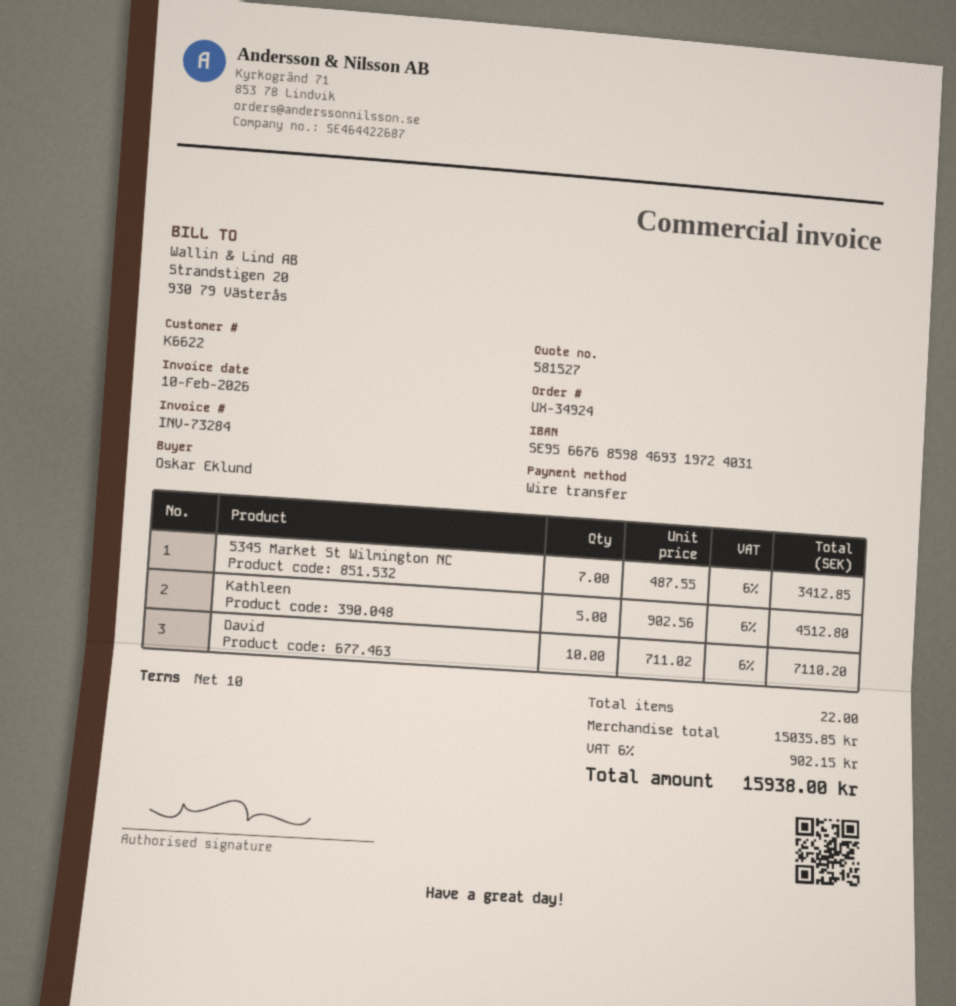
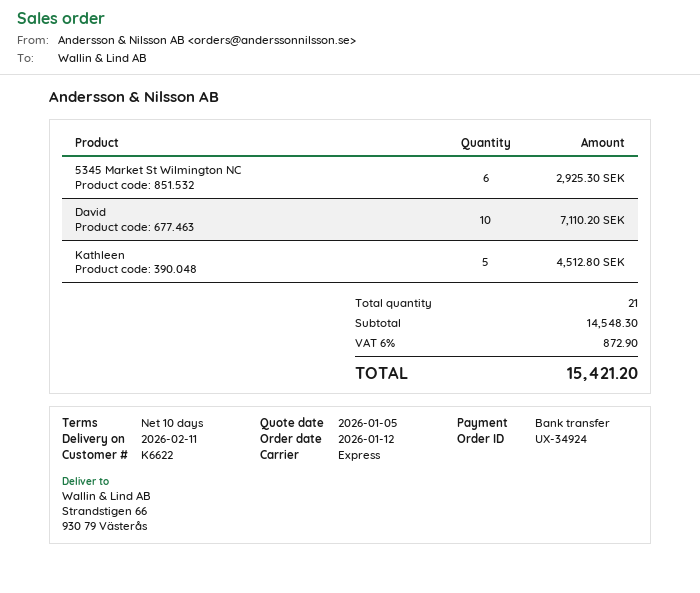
5345 Market St Wilmington NC: 7 for 3412.85 -> 6 for 2925.30
total quantity: 22 -> 21
subtotal: 15035.85 -> 14548.30
tax: 6% = 902.15 -> 6% = 872.90
total: 15938.00 -> 15421.20

